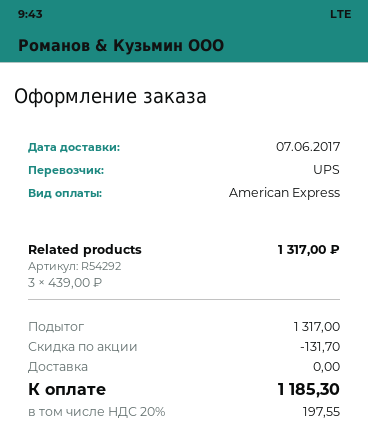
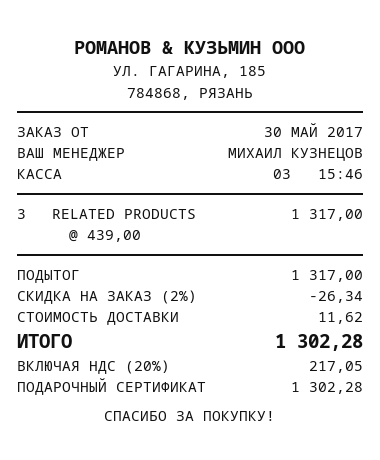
payment method: American Express -> gift card
discount: 131.70 -> 26.34
shipping: 0.00 -> 11.62
tax: 20% = 197.55 -> 20% = 217.05
total: 1185.30 -> 1302.28

